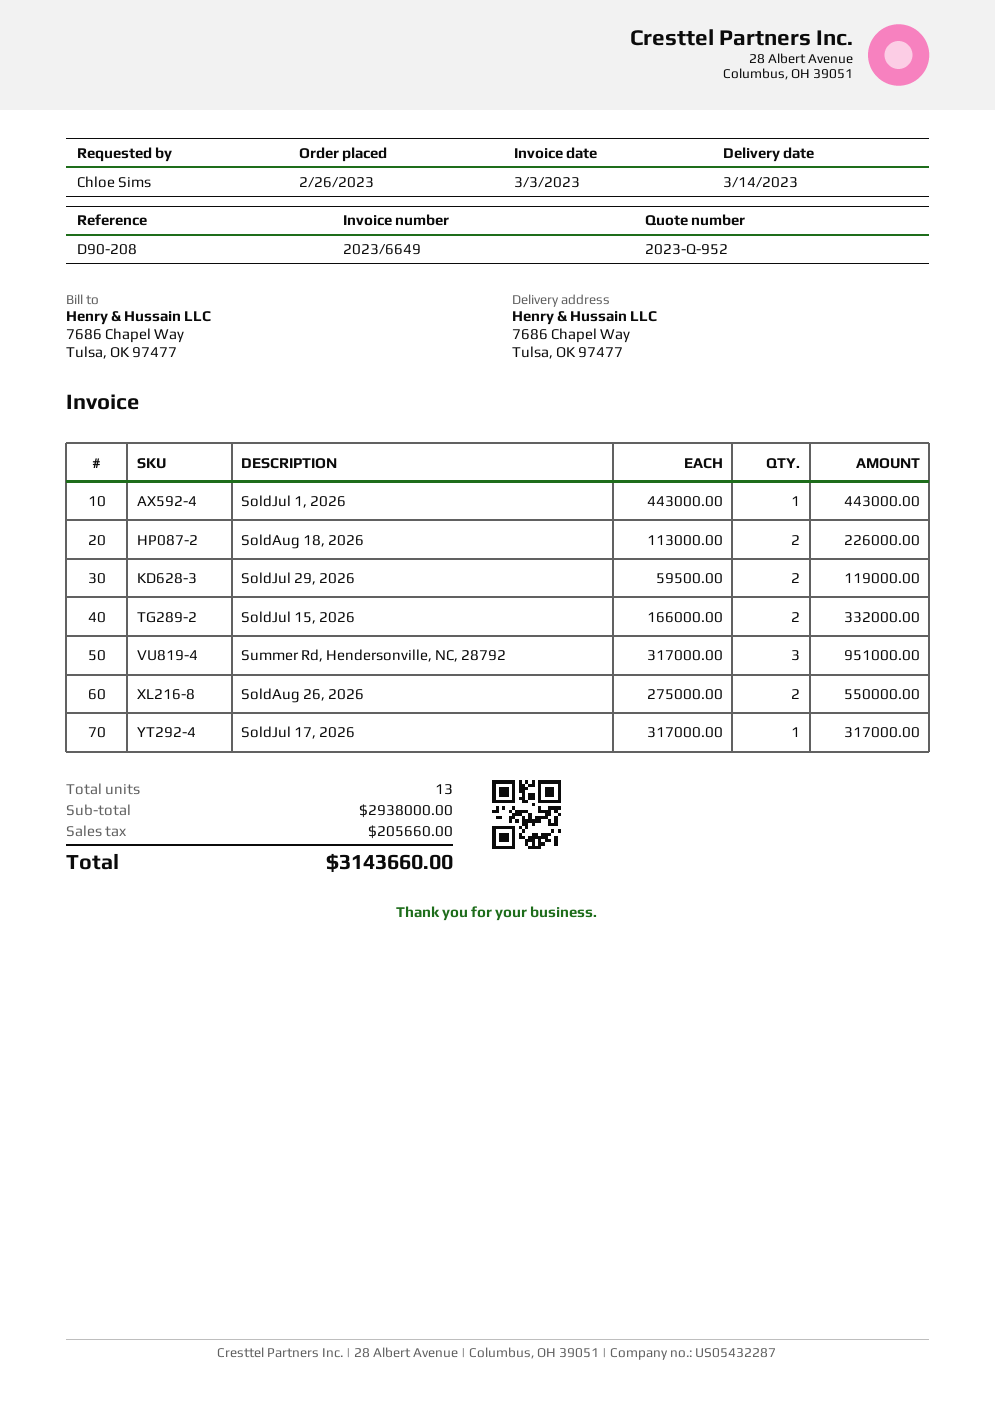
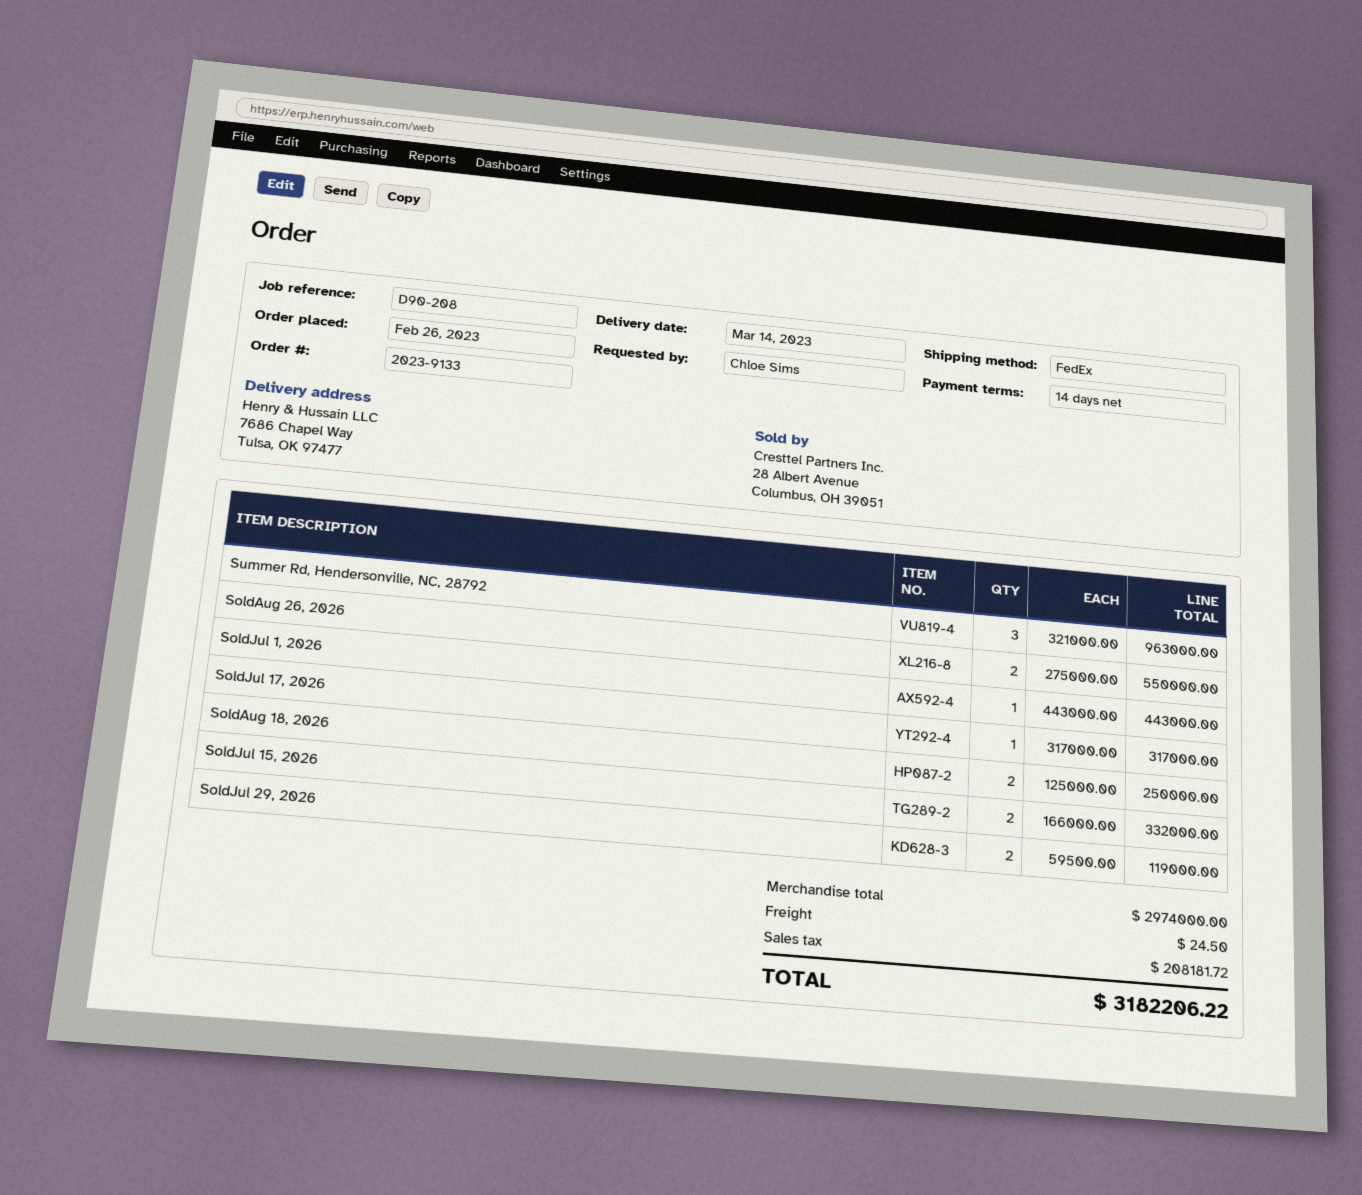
SoldAug 18, 2026: 2 x 113000.00 = 226000.00 -> 2 x 125000.00 = 250000.00
Summer Rd, Hendersonville, NC, 28792: 3 x 317000.00 = 951000.00 -> 3 x 321000.00 = 963000.00
subtotal: 2938000.00 -> 2974000.00
shipping: none -> 24.50
tax: 205660.00 -> 208181.72
total: 3143660.00 -> 3182206.22

